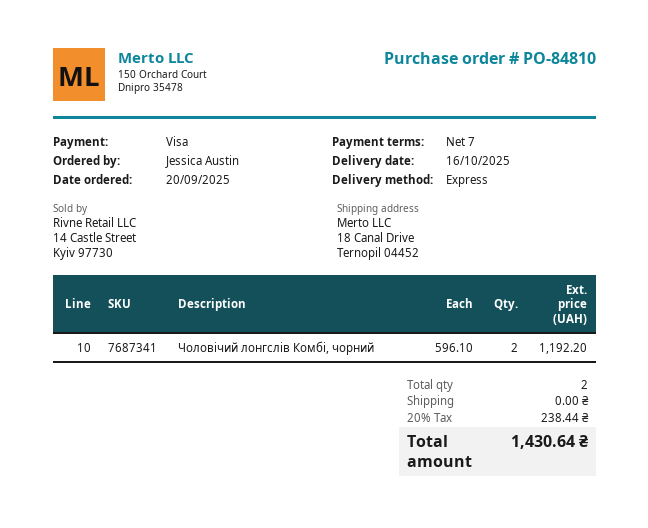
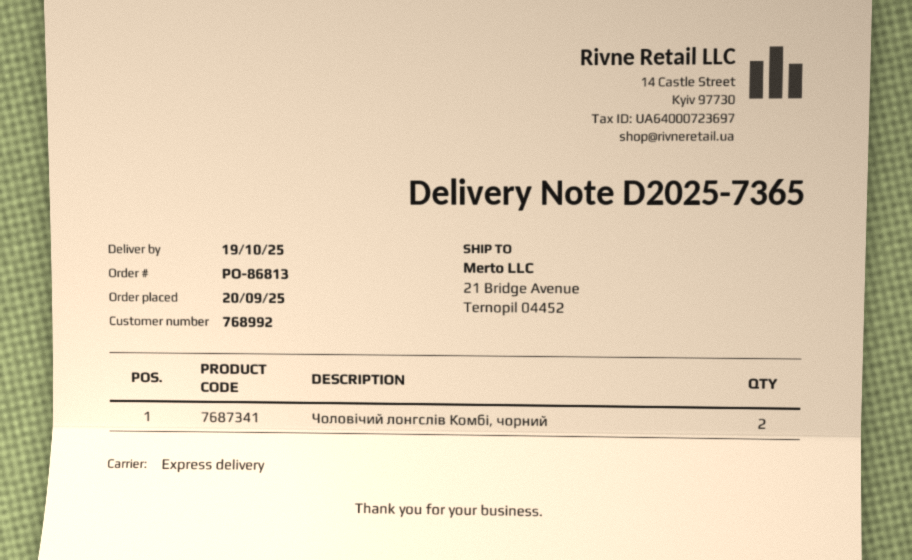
order number: PO-84810 -> PO-86813
delivery date: 2025-10-16 -> 2025-10-19
ship to: 18 Canal Drive, Ternopil 04452 -> 21 Bridge Avenue, Ternopil 04452

